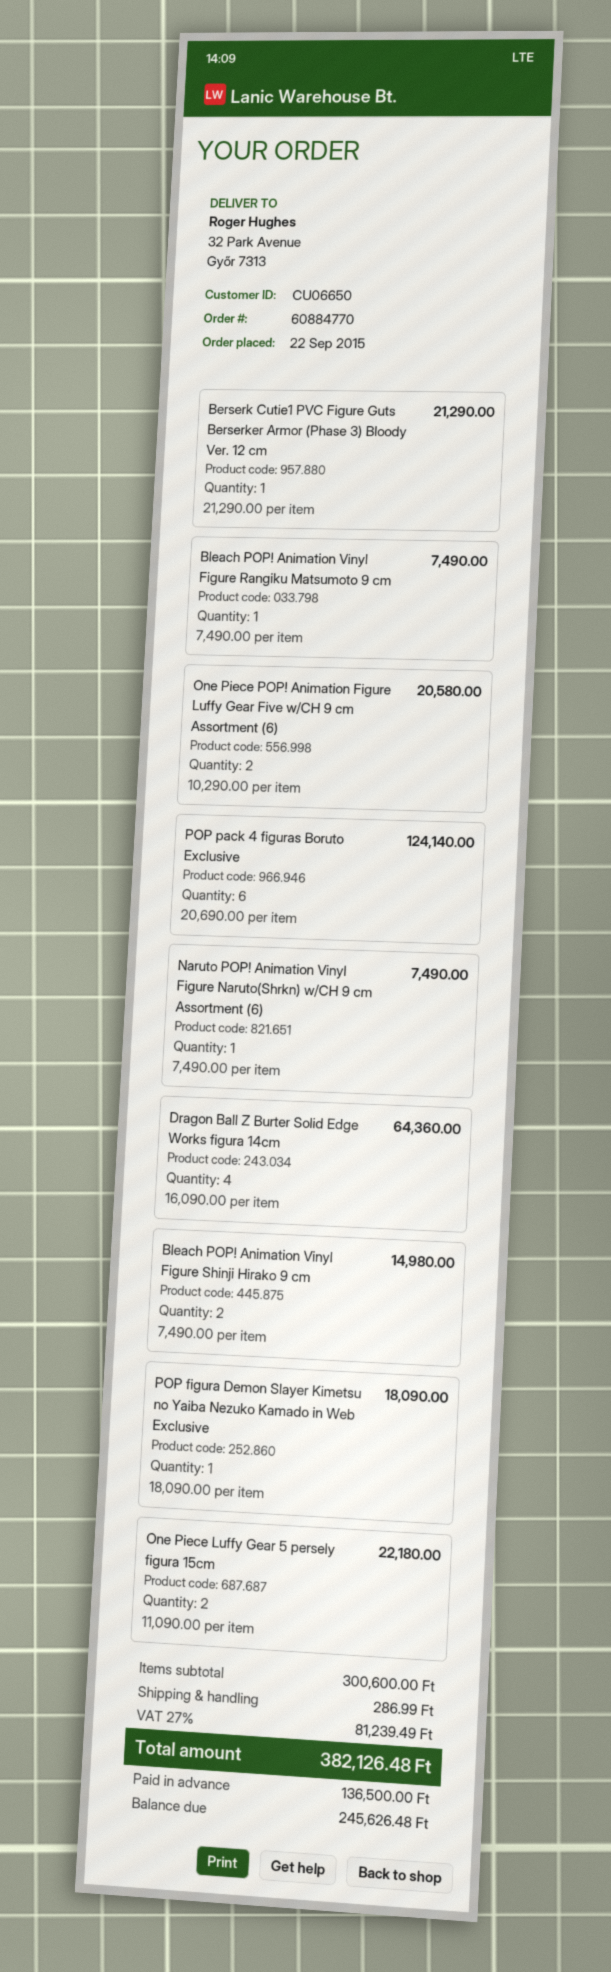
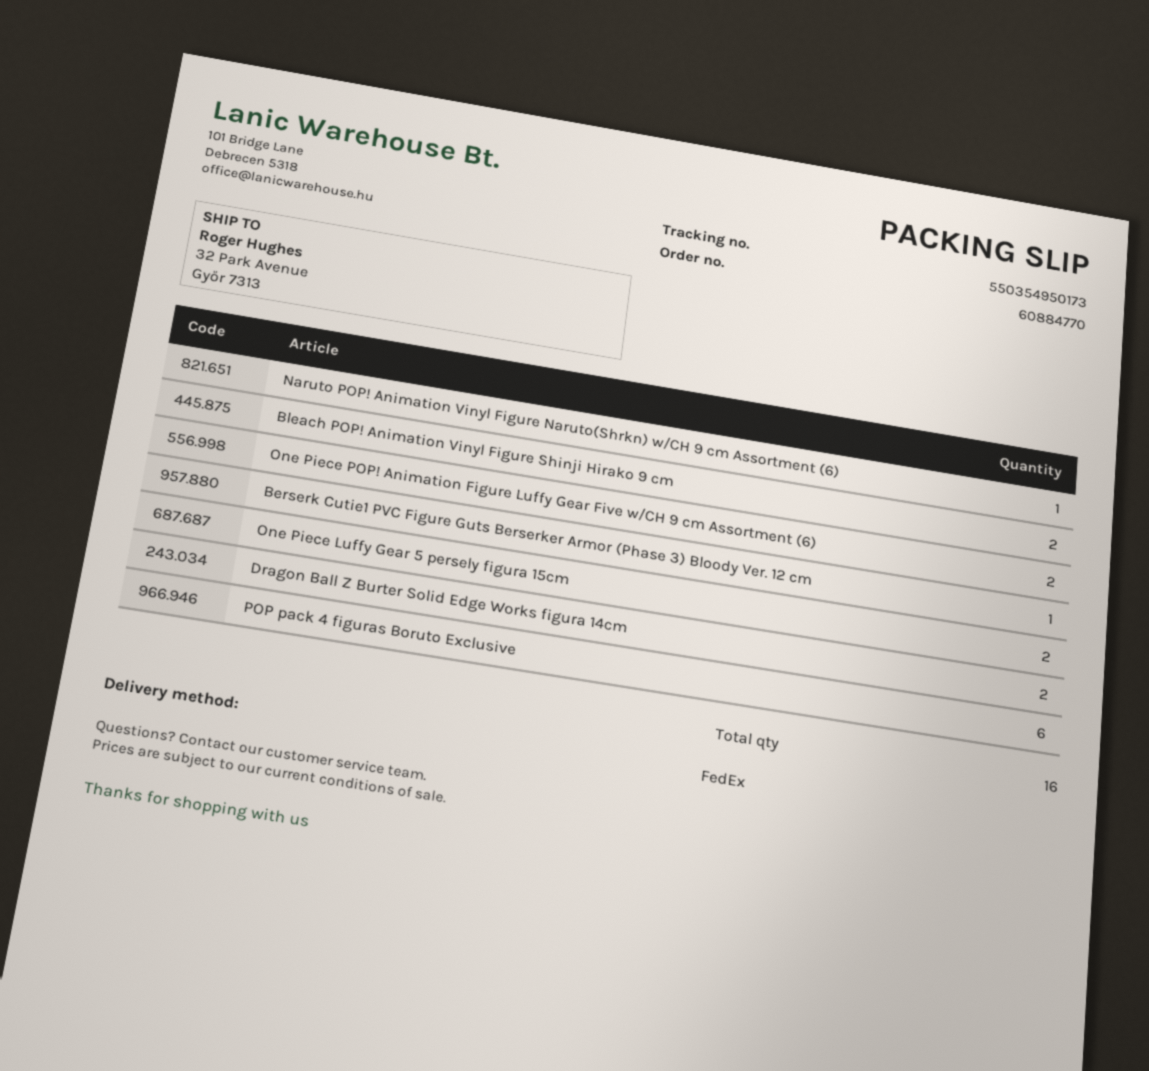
Bleach POP! Animation Vinyl Figure Rangiku Matsumoto 9 cm: 1 -> none
Dragon Ball Z Burter Solid Edge Works figura 14cm: 4 -> 2
POP figura Demon Slayer Kimetsu no Yaiba Nezuko Kamado in Web Exclusive: 1 -> none

